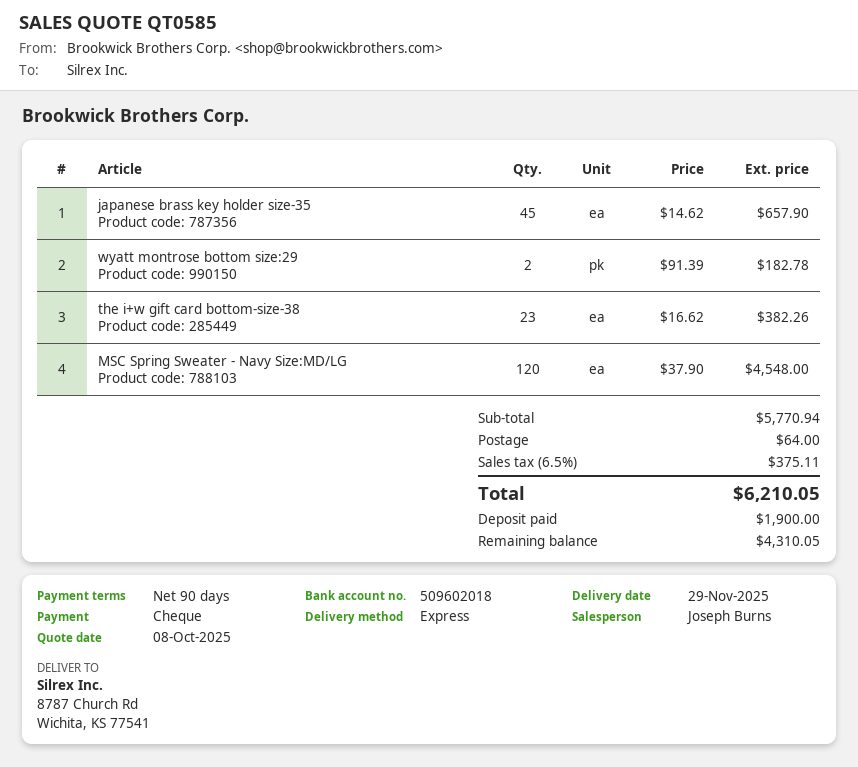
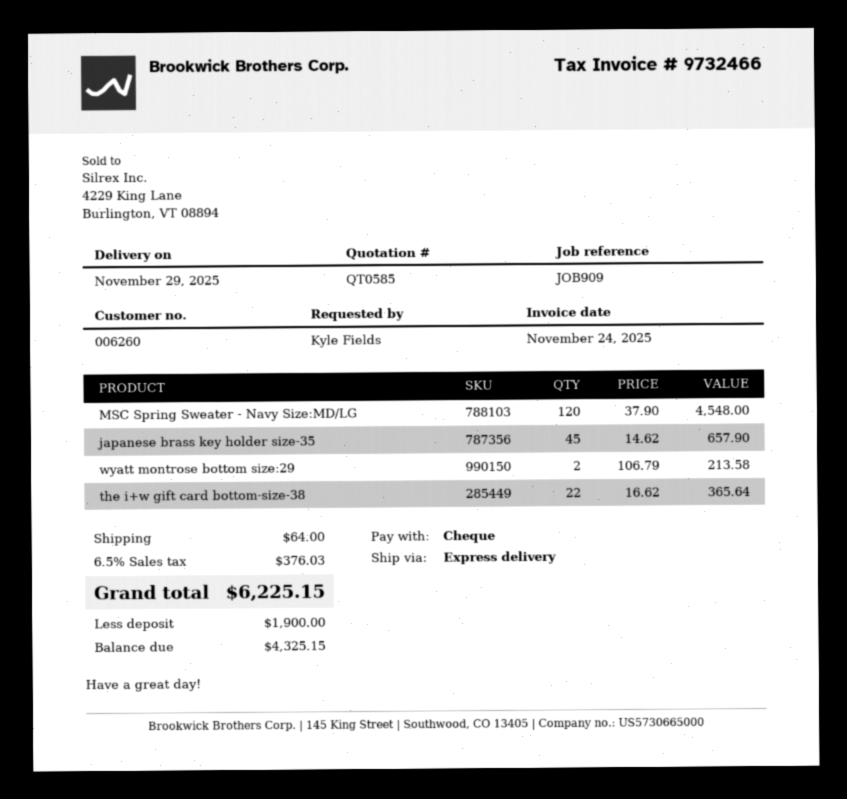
wyatt montrose bottom size:29: 2 x 91.39 = 182.78 -> 2 x 106.79 = 213.58
the i+w gift card bottom-size-38: 23 x 16.62 = 382.26 -> 22 x 16.62 = 365.64
tax: 6.5% = 375.11 -> 6.5% = 376.03
total: 6210.05 -> 6225.15
balance: 4310.05 -> 4325.15

